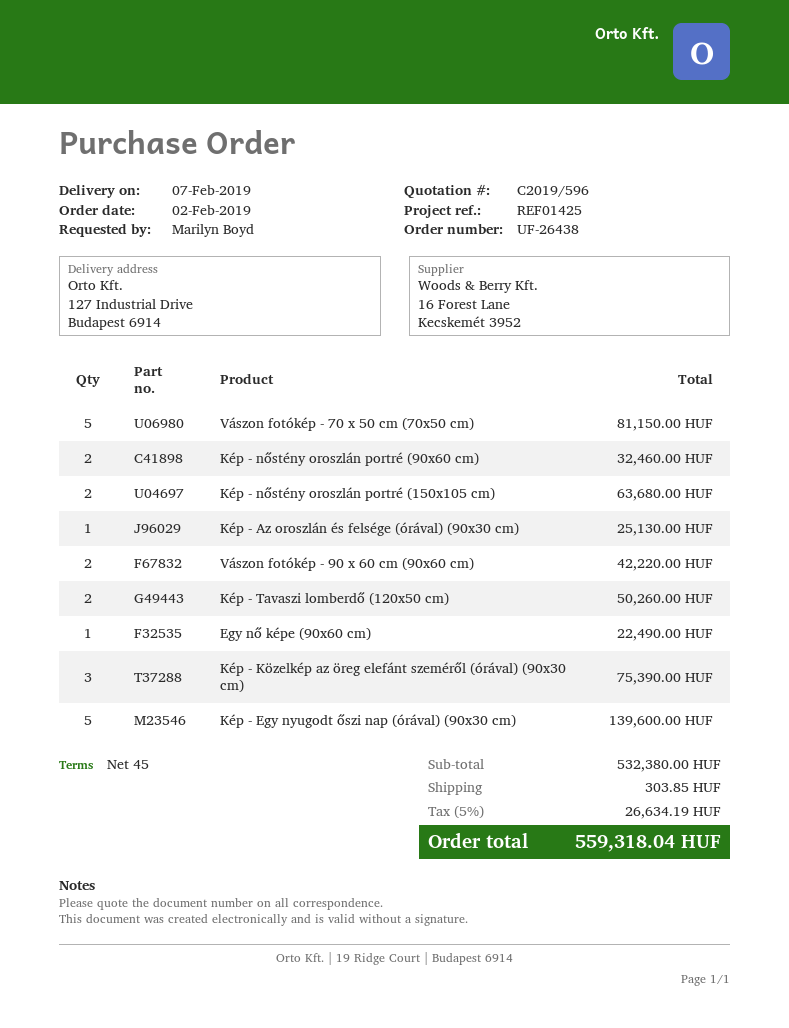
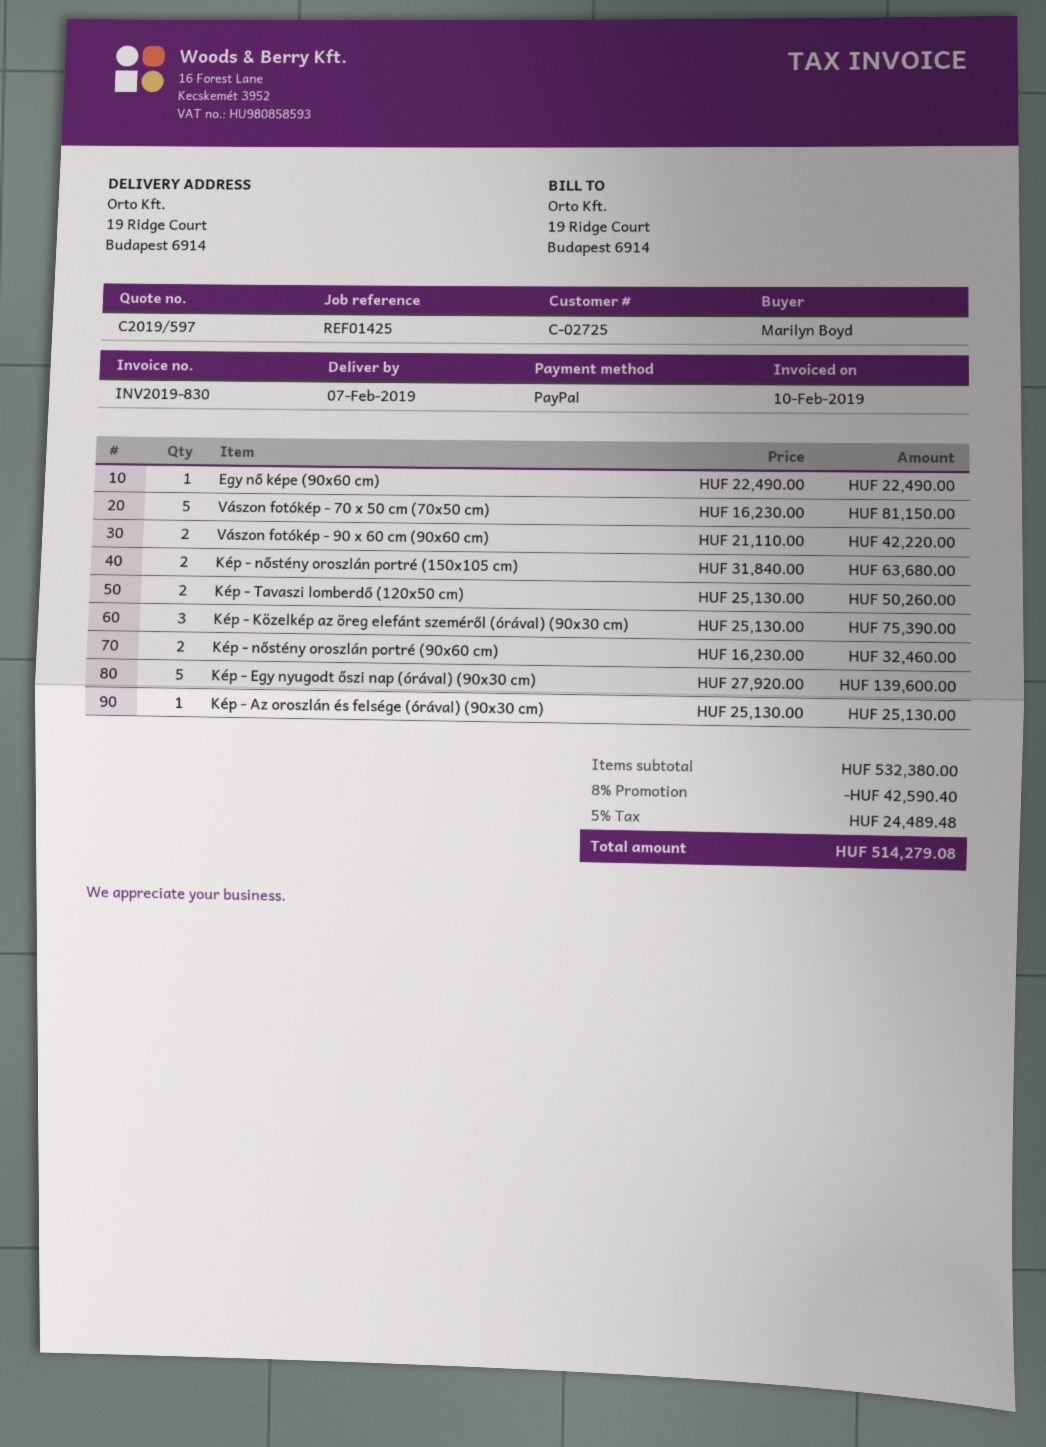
quote number: C2019/596 -> C2019/597
ship to: 127 Industrial Drive, Budapest 6914 -> 19 Ridge Court, Budapest 6914
discount: none -> 8% = 42590.40
shipping: 303.85 -> none
tax: 5% = 26634.19 -> 5% = 24489.48
total: 559318.04 -> 514279.08

